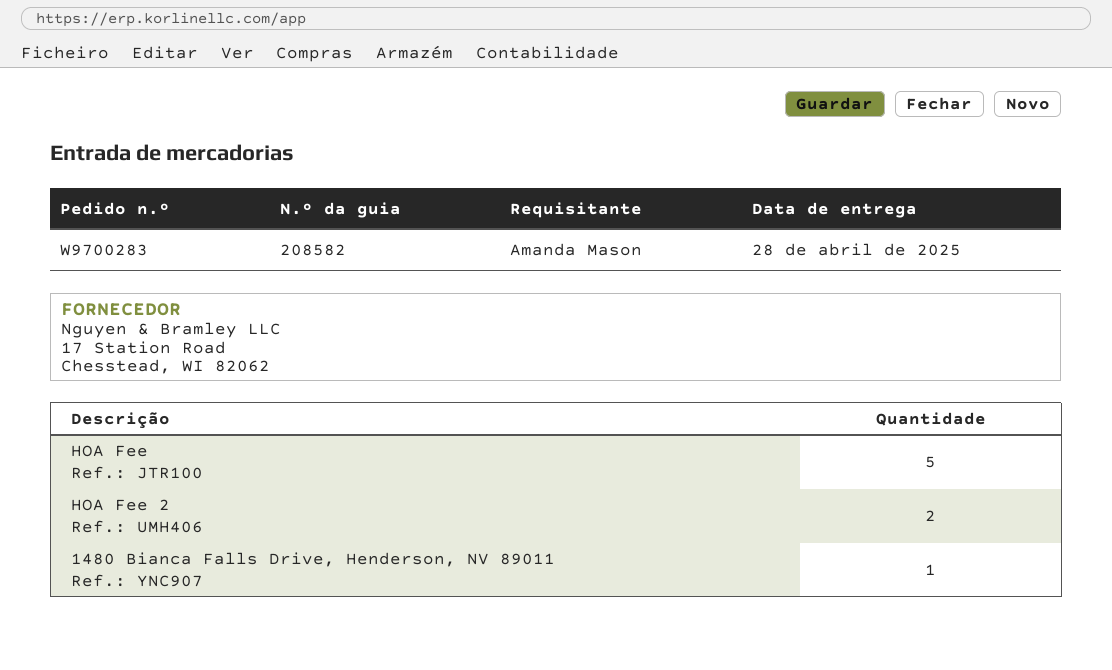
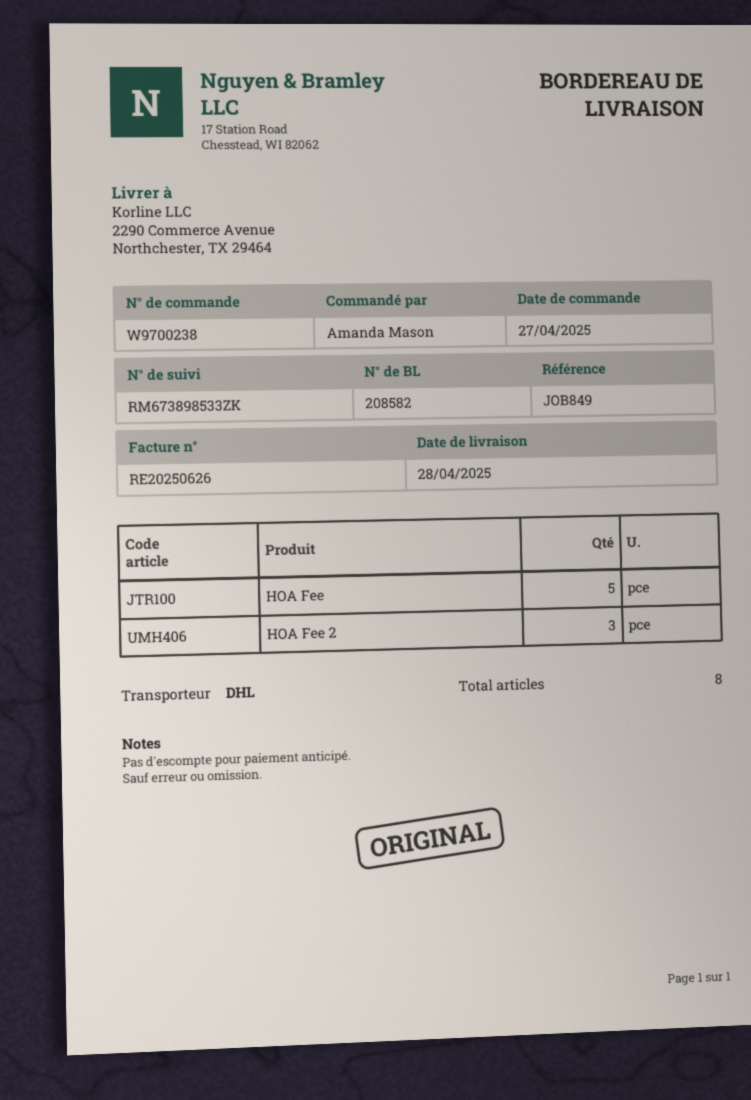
order number: W9700283 -> W9700238
HOA Fee 2: 2 -> 3
1480 Bianca Falls Drive, Henderson, NV 89011: 1 -> none

